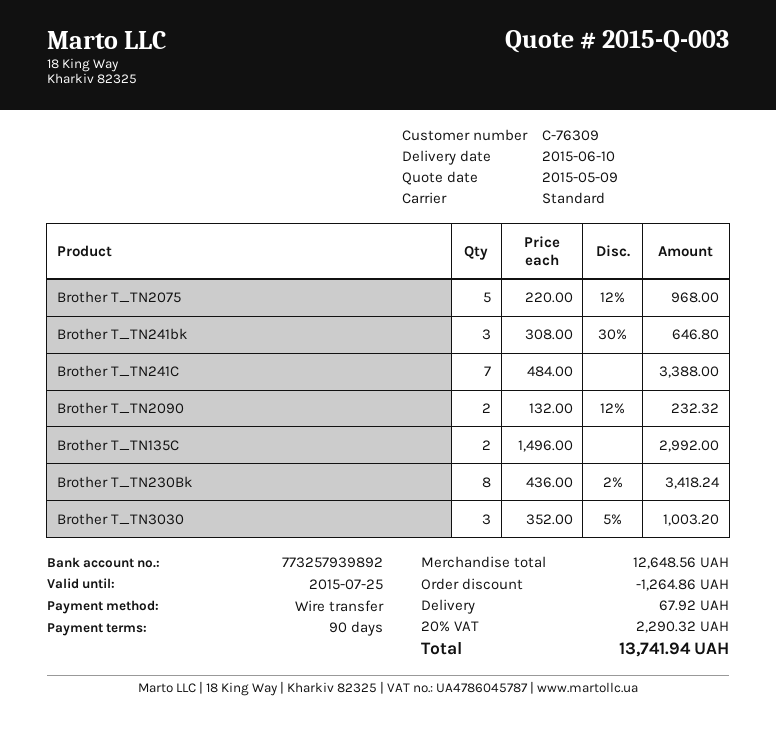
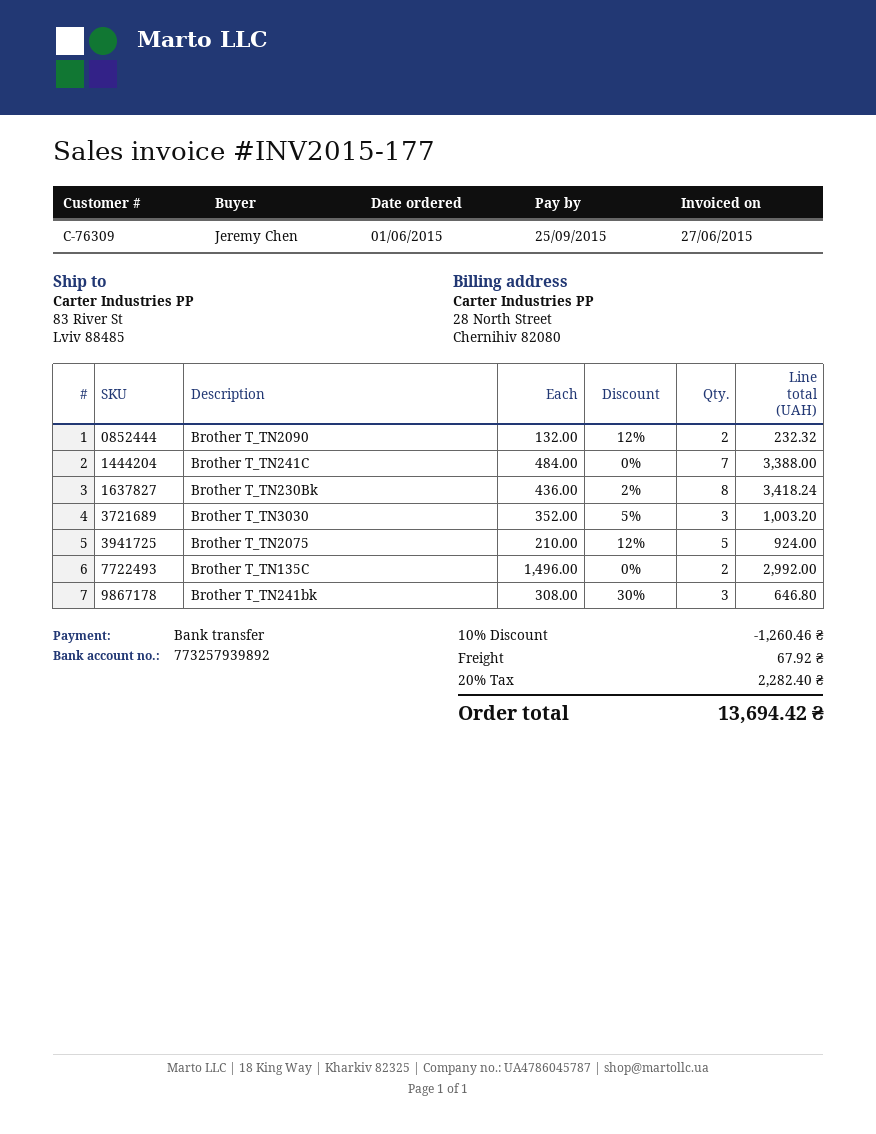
Brother T_TN2075: 5 x 220.00 - 12% = 968.00 -> 5 x 210.00 - 12% = 924.00
discount: 1264.86 -> 1260.46
tax: 20% = 2290.32 -> 20% = 2282.40
total: 13741.94 -> 13694.42

